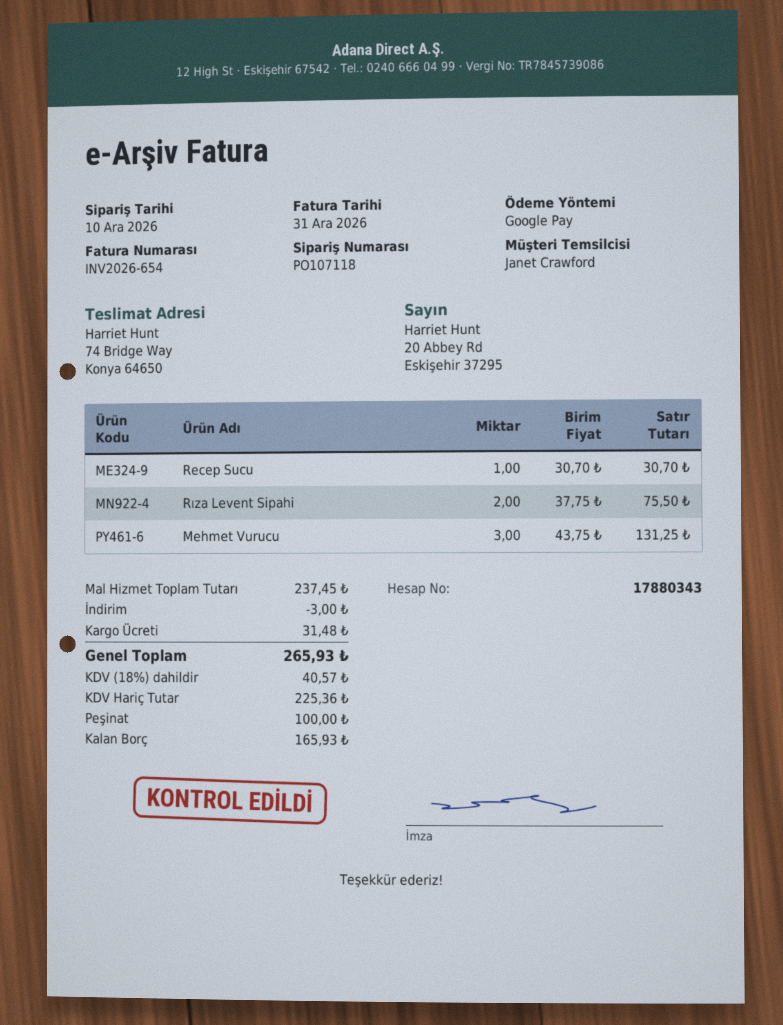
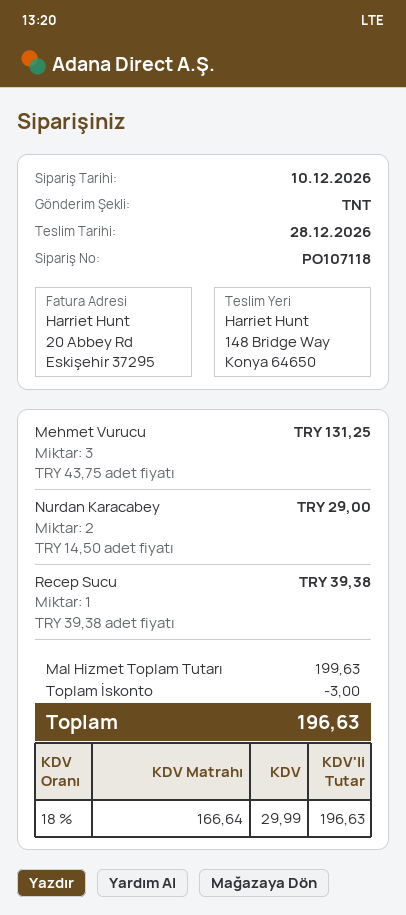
ship to: 74 Bridge Way, Konya 64650 -> 148 Bridge Way, Konya 64650
Recep Sucu: 1 x 30.70 = 30.70 -> 1 x 39.38 = 39.38
Rıza Levent Sipahi: 2 x 37.75 = 75.50 -> none
Nurdan Karacabey: none -> 2 x 14.50 = 29.00
subtotal: 237.45 -> 199.63
shipping: 31.48 -> none
net: 225.36 -> 166.64
tax: 18% = 40.57 -> 18% = 29.99
total: 265.93 -> 196.63

